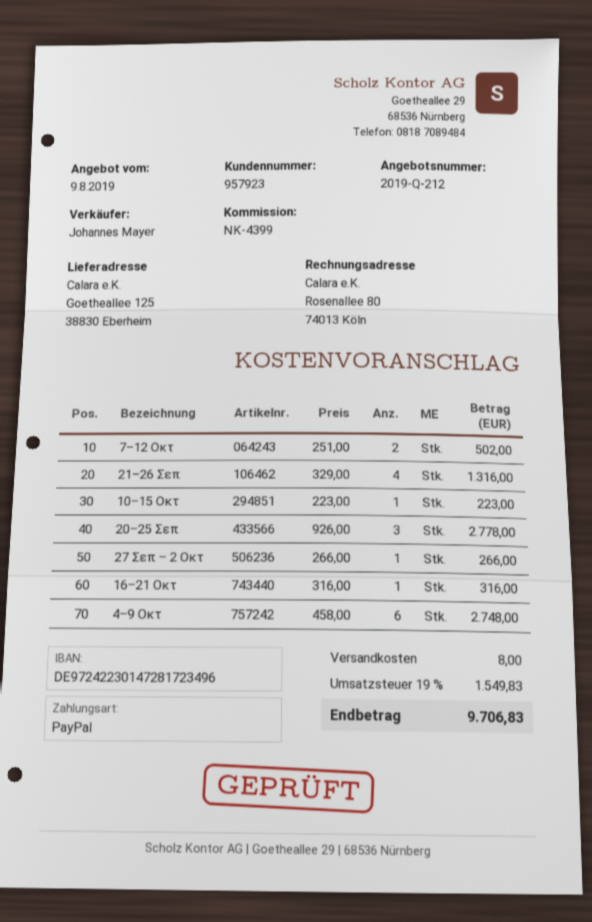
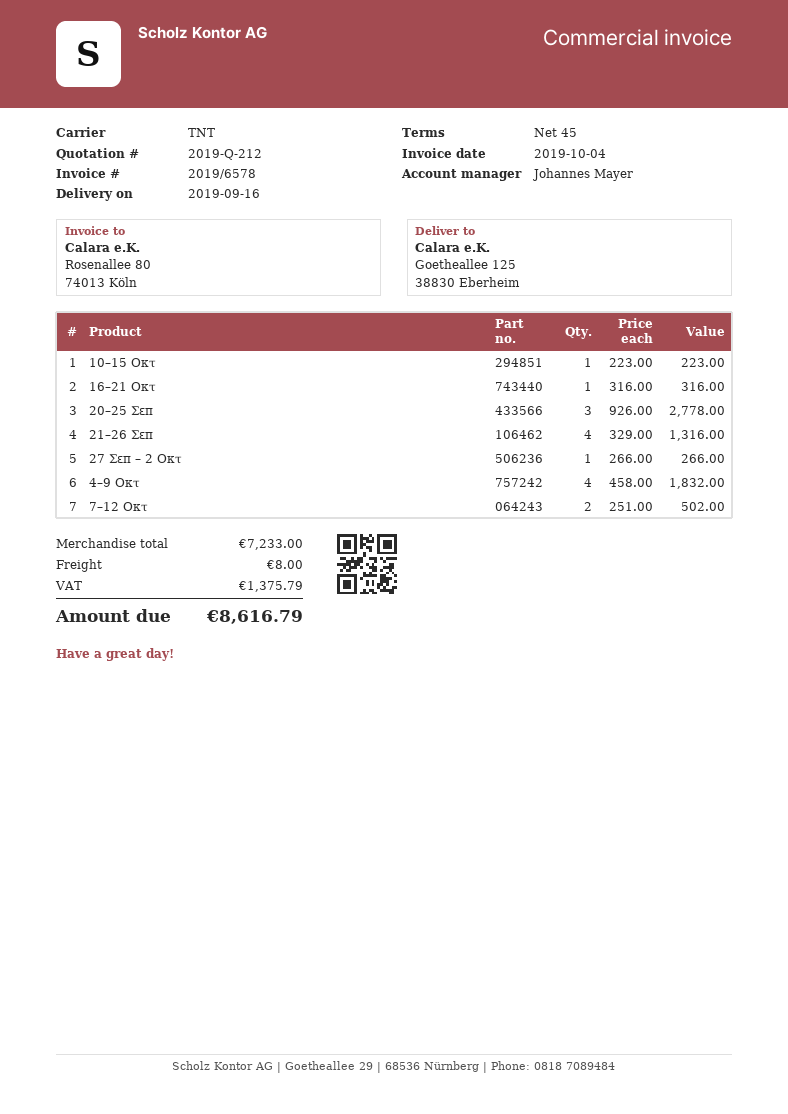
4–9 Οκτ: 6 x 458.00 = 2748.00 -> 4 x 458.00 = 1832.00
tax: 1549.83 -> 1375.79
total: 9706.83 -> 8616.79

